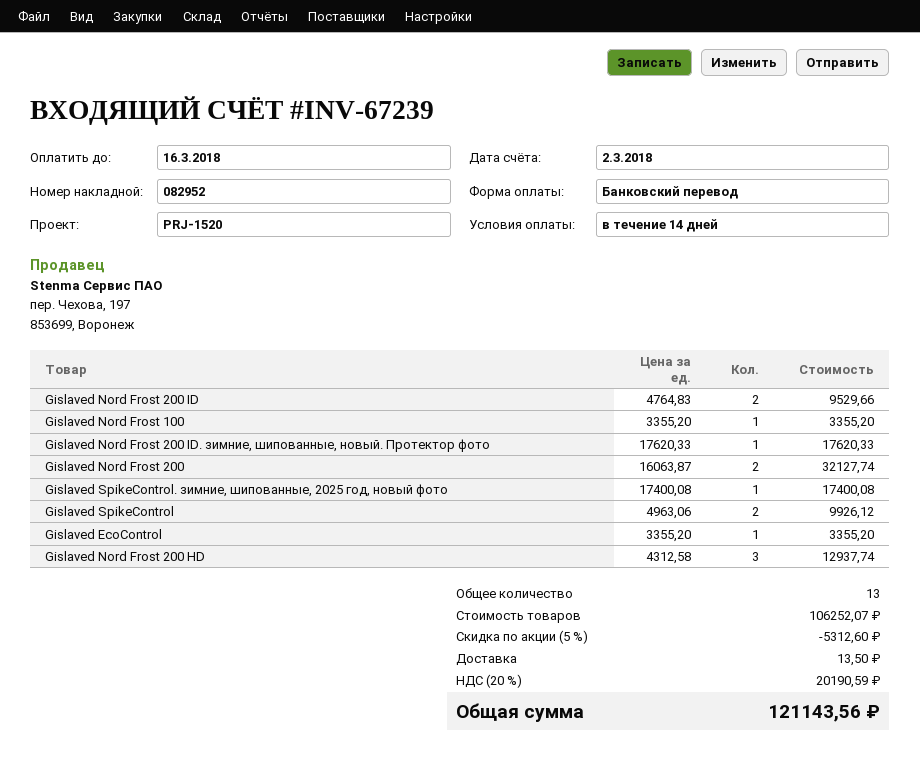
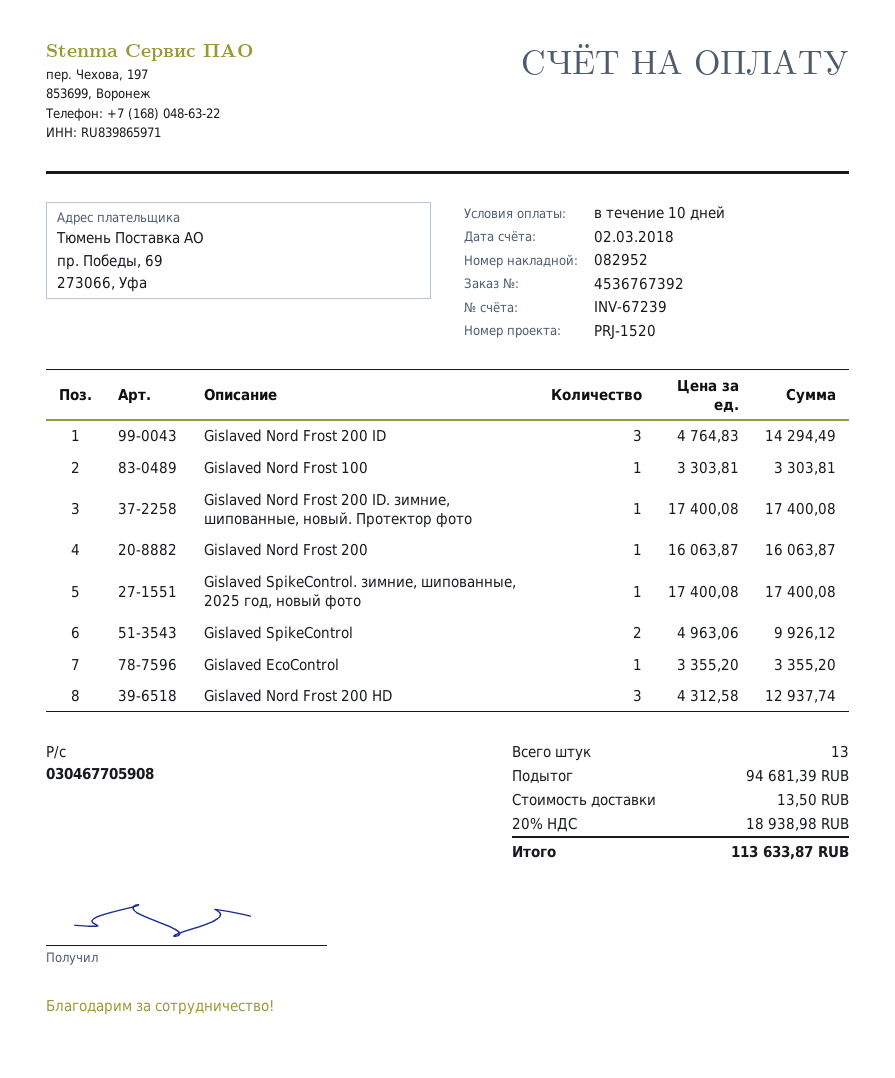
payment terms: 14 days -> 10 days
Gislaved Nord Frost 200 ID: 2 x 4764.83 = 9529.66 -> 3 x 4764.83 = 14294.49
Gislaved Nord Frost 100: 1 x 3355.20 = 3355.20 -> 1 x 3303.81 = 3303.81
Gislaved Nord Frost 200 ID. зимние, шипованные, новый. Протектор фото: 1 x 17620.33 = 17620.33 -> 1 x 17400.08 = 17400.08
Gislaved Nord Frost 200: 2 x 16063.87 = 32127.74 -> 1 x 16063.87 = 16063.87
subtotal: 106252.07 -> 94681.39
discount: 5% = 5312.60 -> none
tax: 20% = 20190.59 -> 20% = 18938.98
total: 121143.56 -> 113633.87

